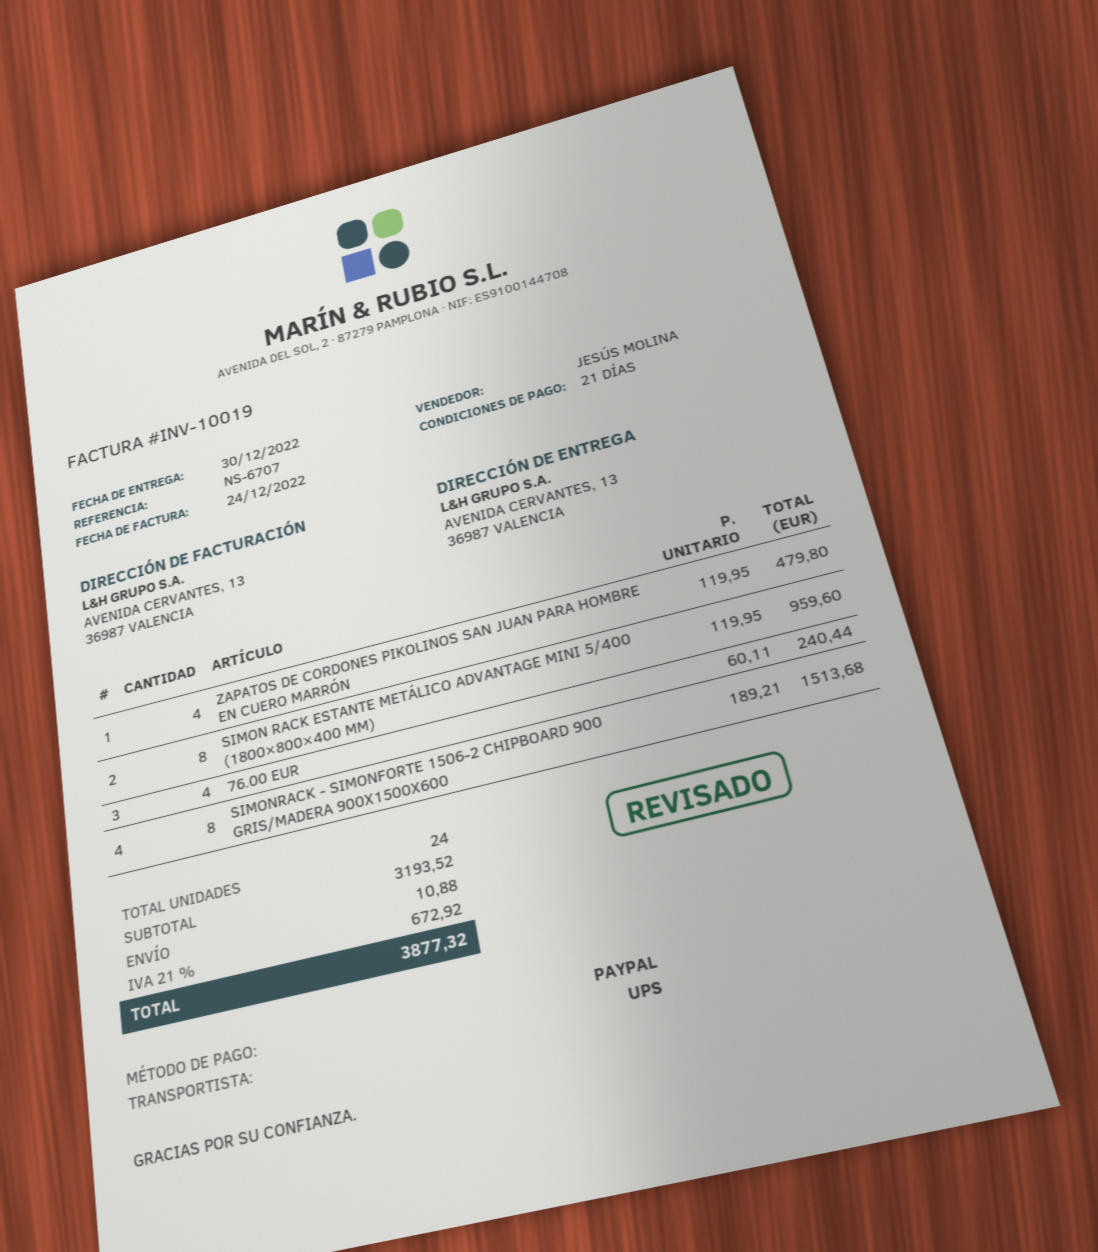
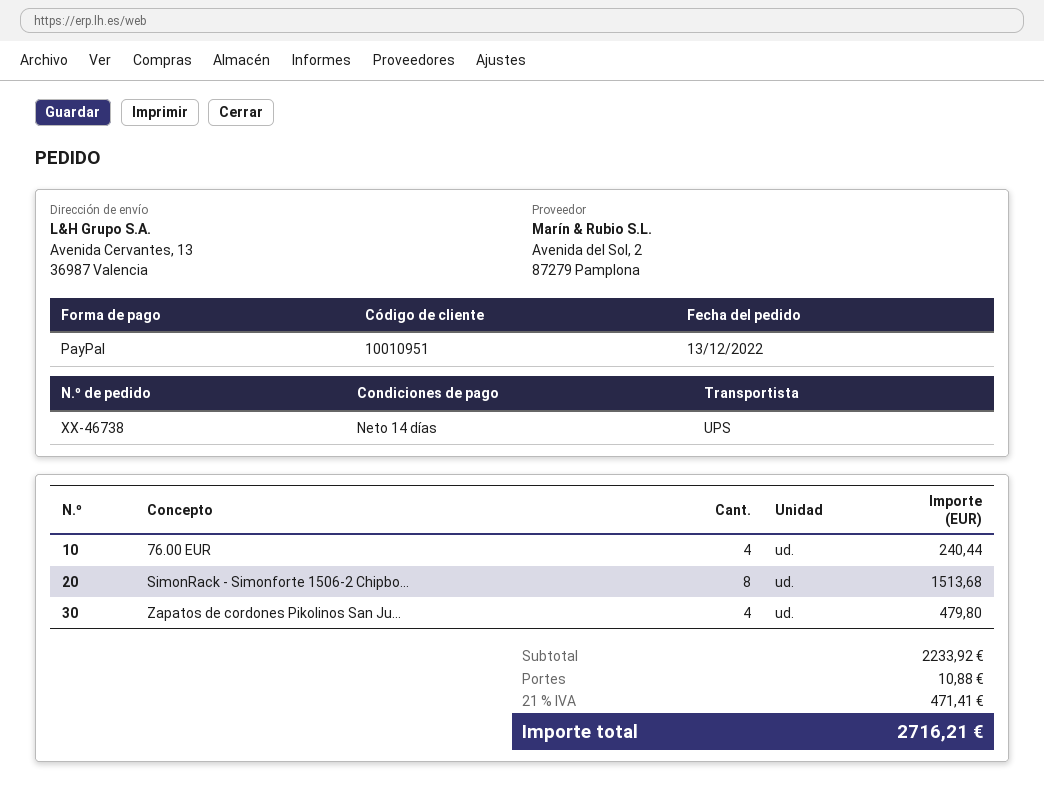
payment terms: 21 days -> 14 days
SIMON RACK ESTANTE METÁLICO ADVANTAGE MINI 5/400 (1800×800×400 MM): 8 for 959.60 -> none
subtotal: 3193.52 -> 2233.92
tax: 21% = 672.92 -> 21% = 471.41
total: 3877.32 -> 2716.21

